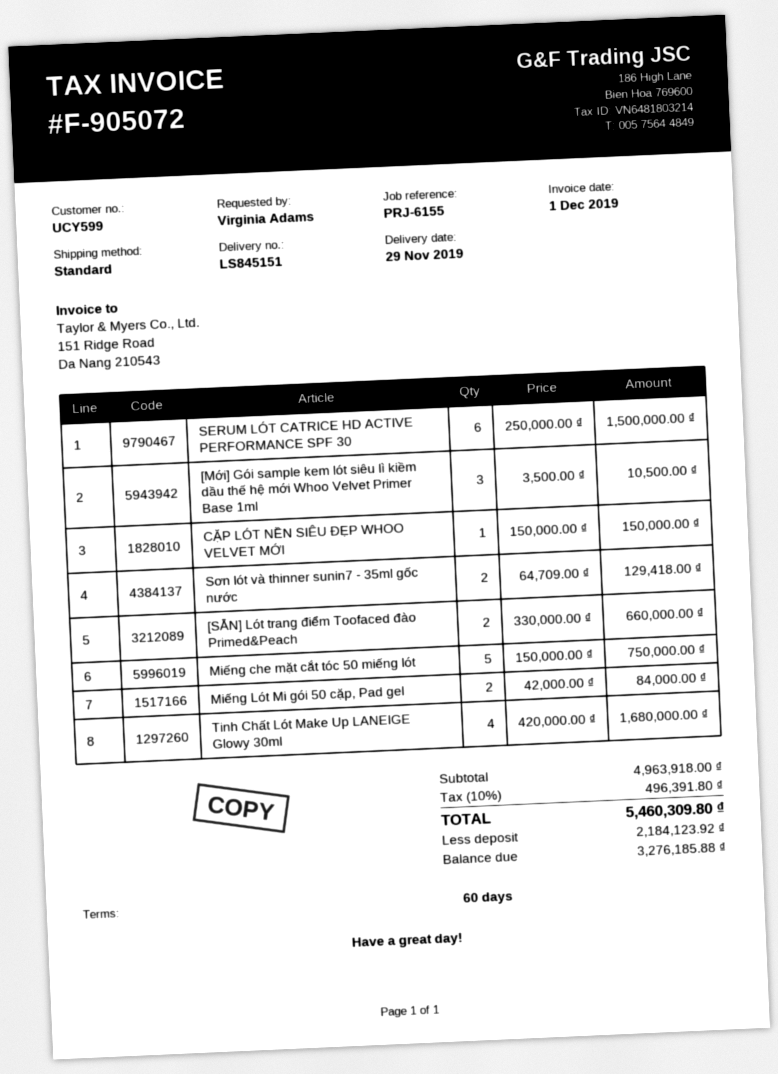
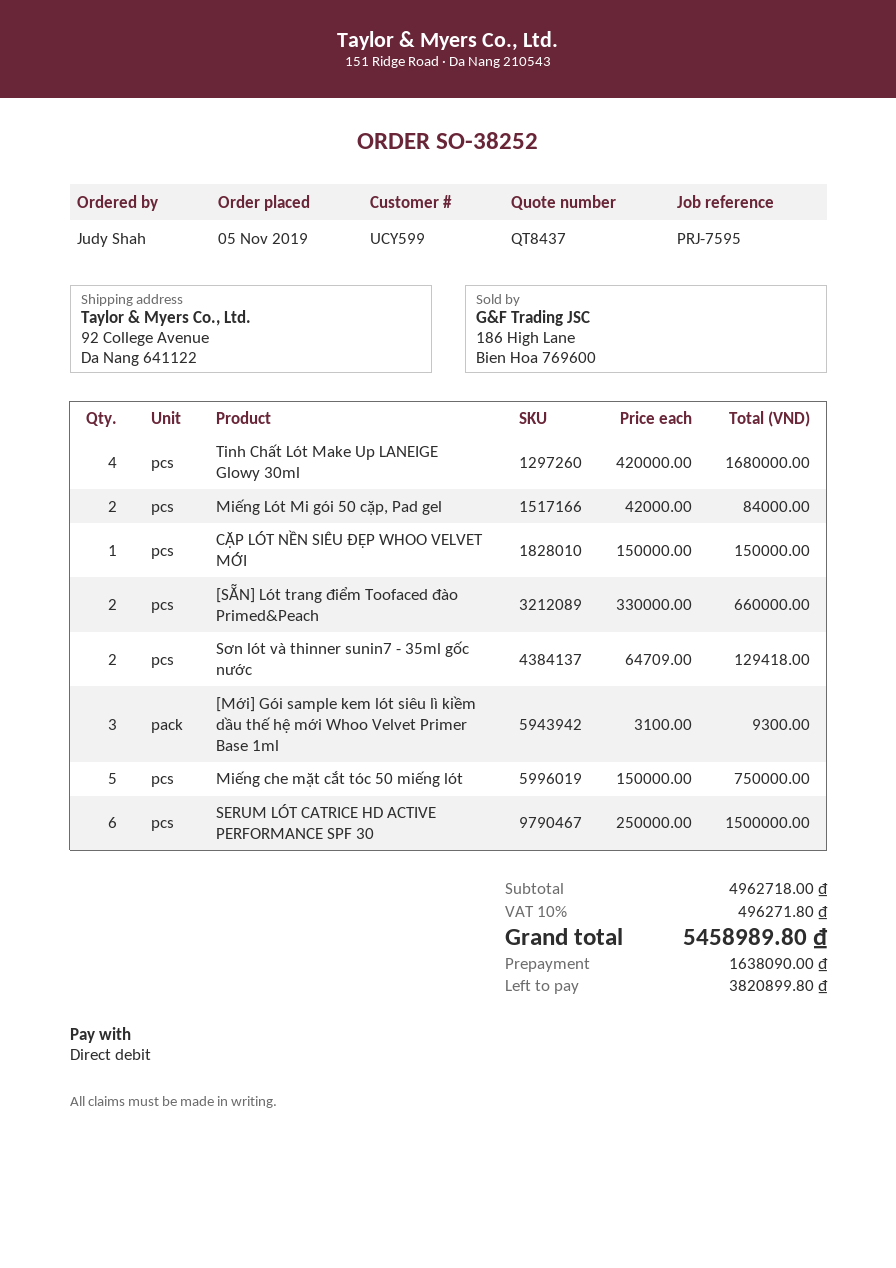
reference: PRJ-6155 -> PRJ-7595
ordered by: Virginia Adams -> Judy Shah
[Mới] Gói sample kem lót siêu lì kiềm dầu thế hệ mới Whoo Velvet Primer Base 1ml: 3 x 3500.00 = 10500.00 -> 3 x 3100.00 = 9300.00
subtotal: 4963918.00 -> 4962718.00
tax: 10% = 496391.80 -> 10% = 496271.80
total: 5460309.80 -> 5458989.80
deposit: 2184123.92 -> 1638090.00
balance: 3276185.88 -> 3820899.80

